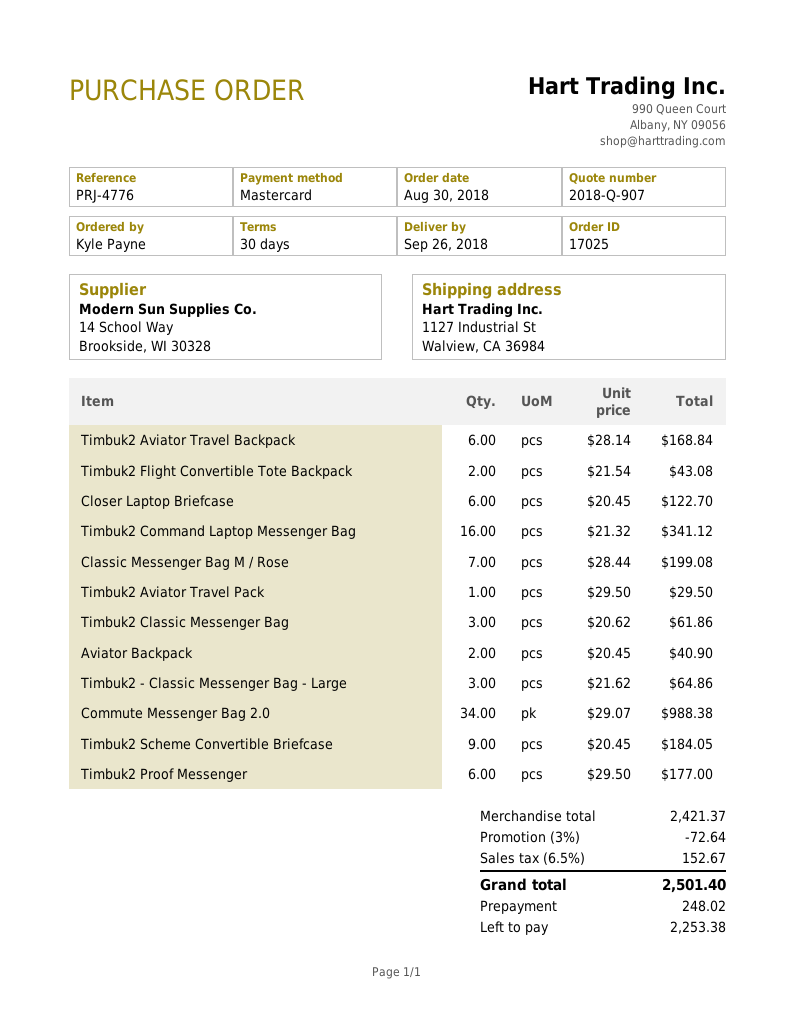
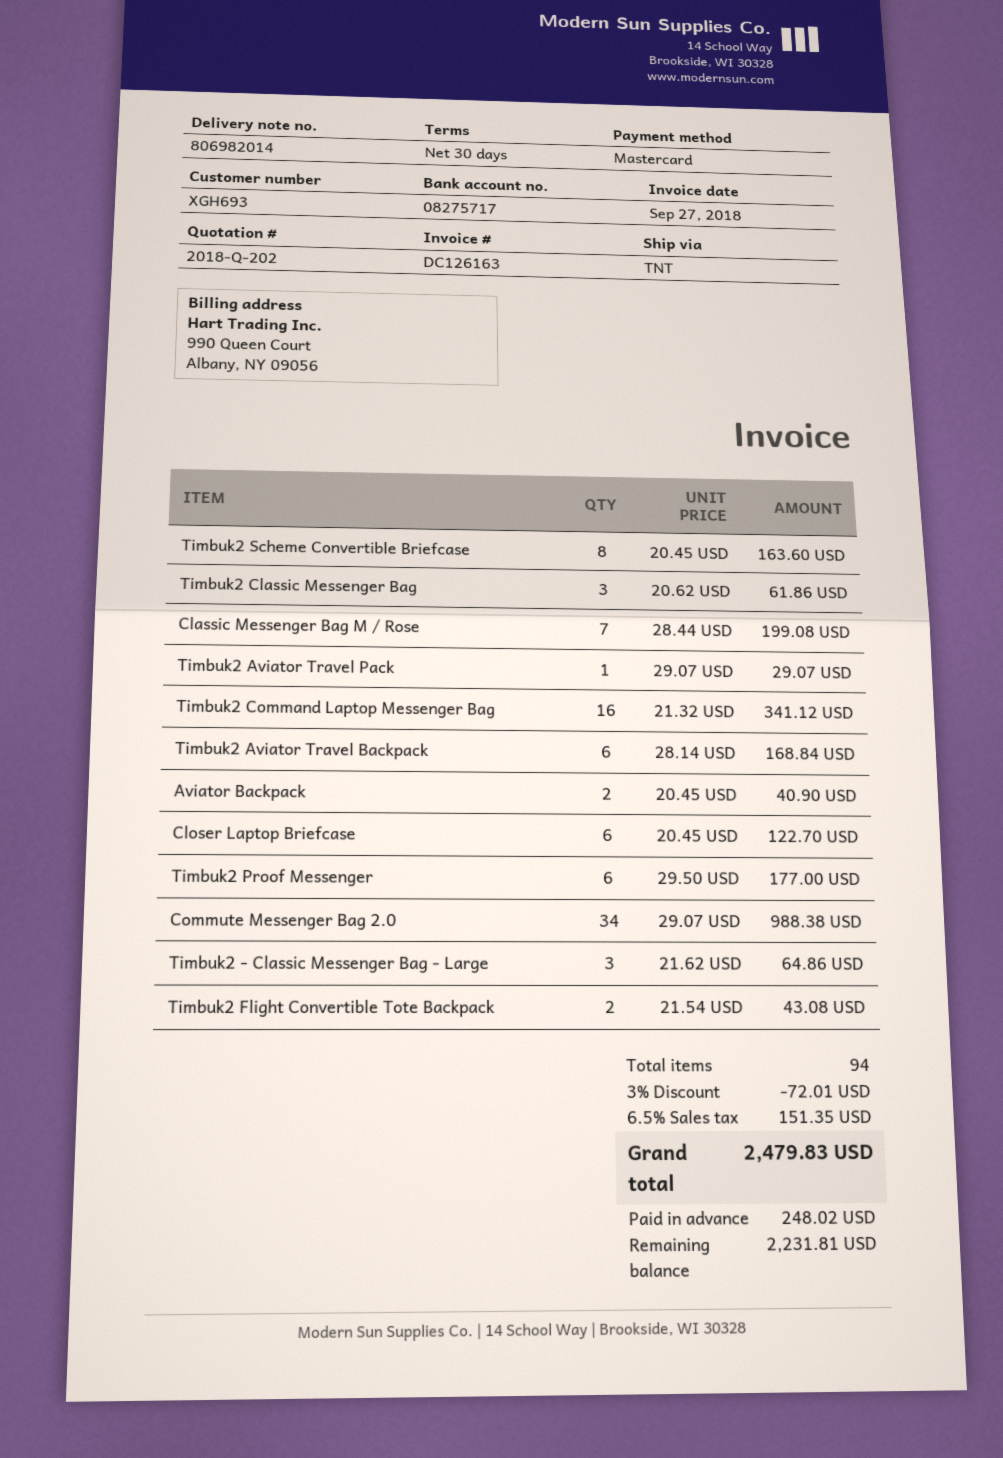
quote number: 2018-Q-907 -> 2018-Q-202
Timbuk2 Aviator Travel Pack: 1 x 29.50 = 29.50 -> 1 x 29.07 = 29.07
Timbuk2 Scheme Convertible Briefcase: 9 x 20.45 = 184.05 -> 8 x 20.45 = 163.60
discount: 3% = 72.64 -> 3% = 72.01
tax: 6.5% = 152.67 -> 6.5% = 151.35
total: 2501.40 -> 2479.83
balance: 2253.38 -> 2231.81

